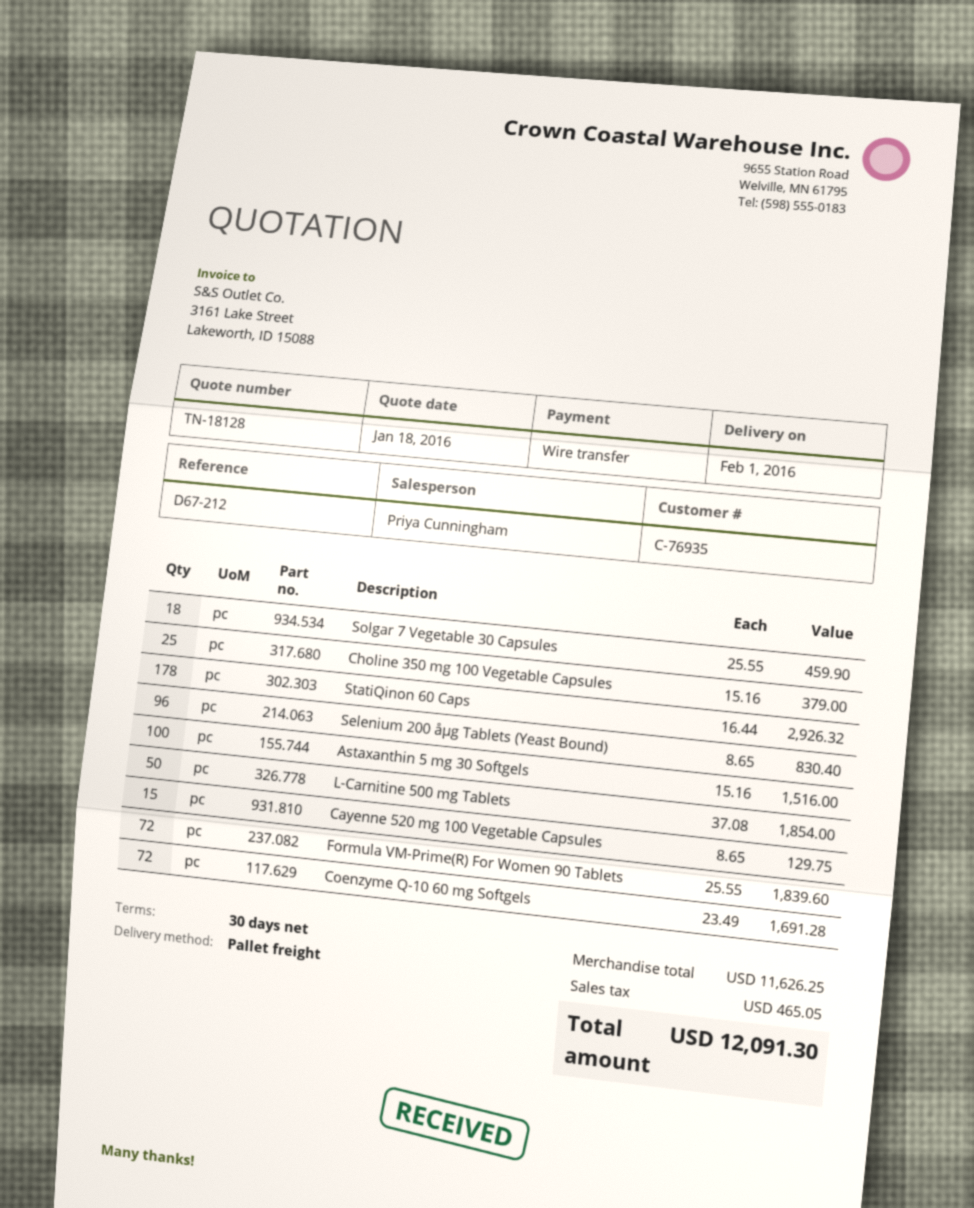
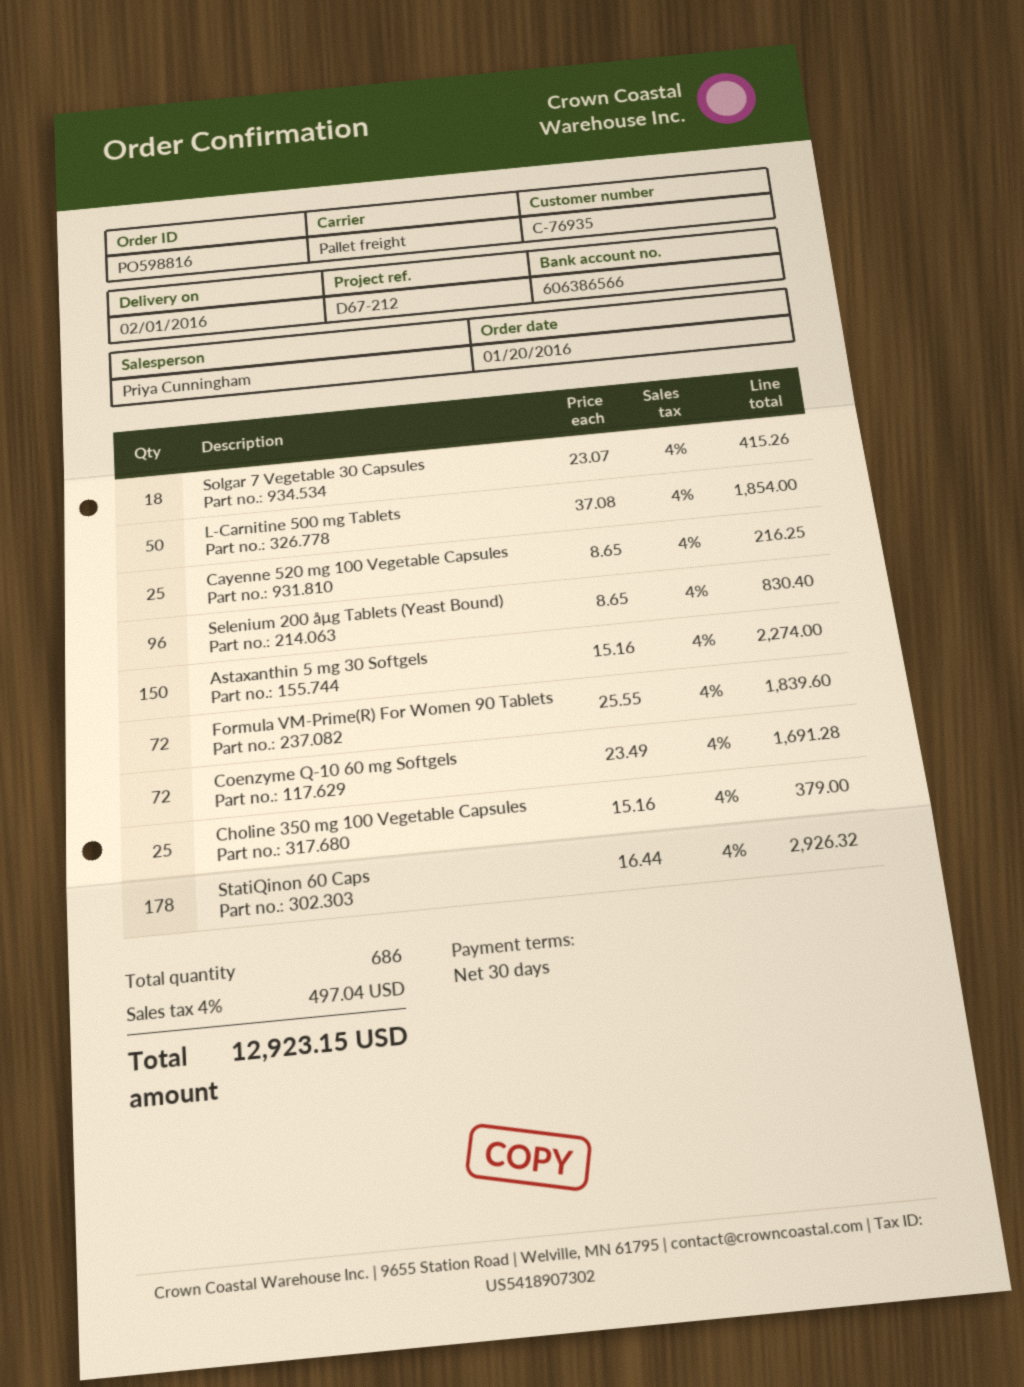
Solgar 7 Vegetable 30 Capsules: 18 x 25.55 = 459.90 -> 18 x 23.07 = 415.26
Astaxanthin 5 mg 30 Softgels: 100 x 15.16 = 1516.00 -> 150 x 15.16 = 2274.00
Cayenne 520 mg 100 Vegetable Capsules: 15 x 8.65 = 129.75 -> 25 x 8.65 = 216.25
tax: 465.05 -> 497.04
total: 12091.30 -> 12923.15

